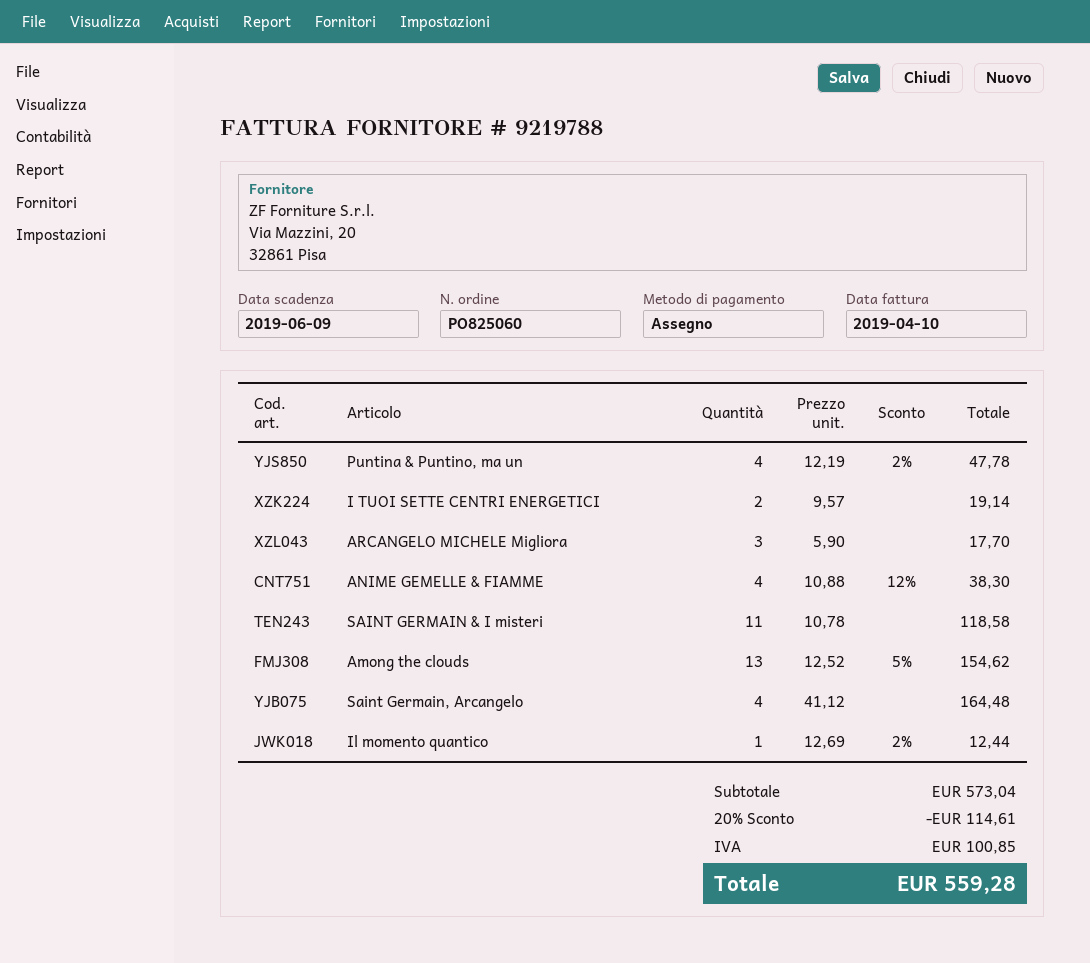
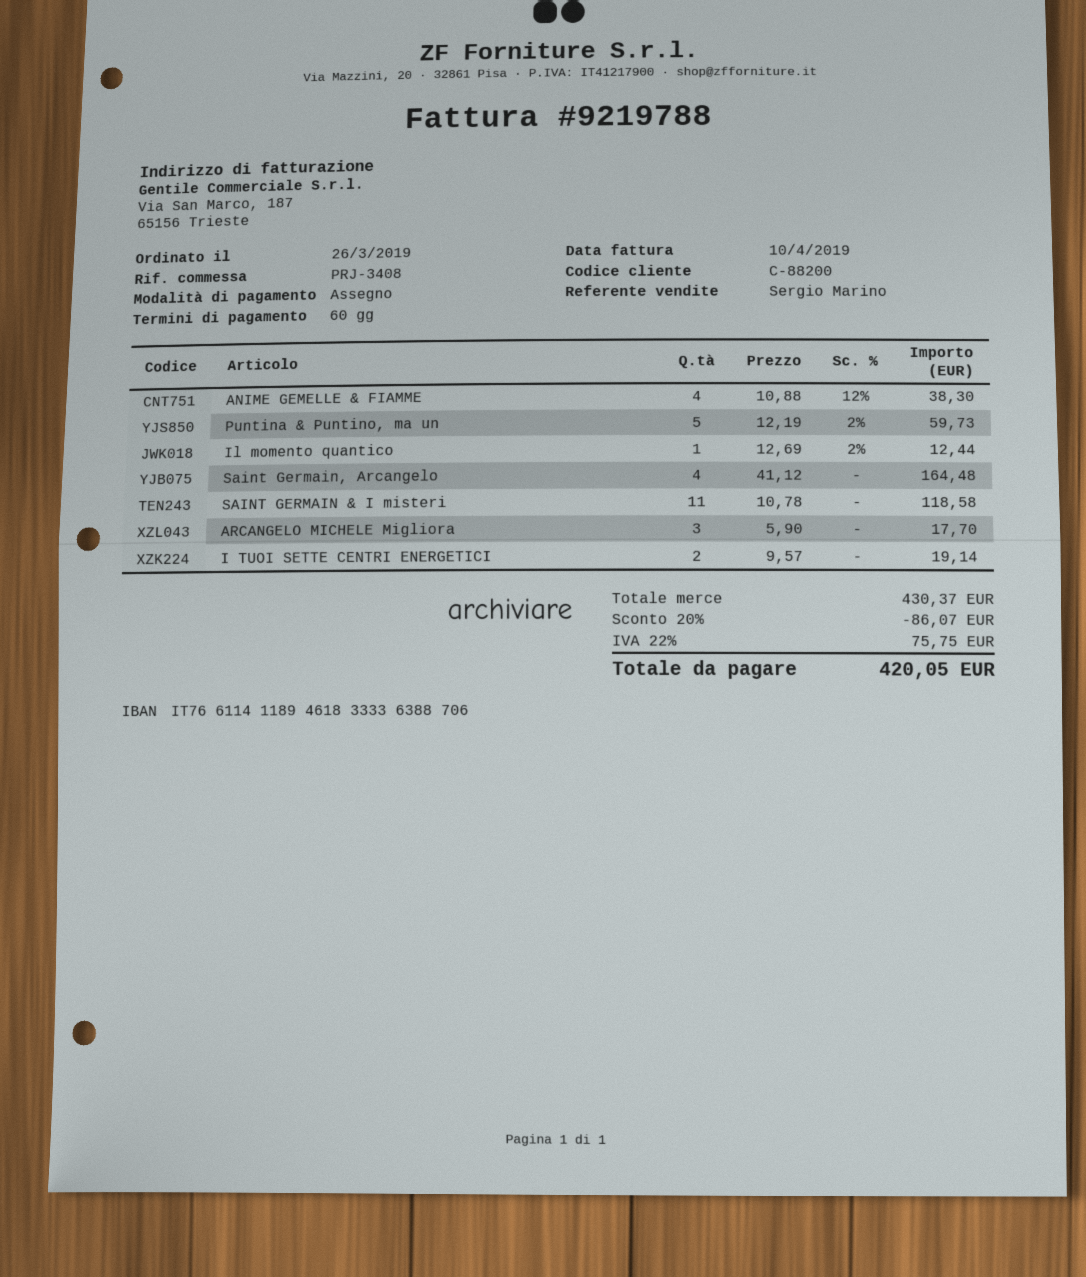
Puntina & Puntino, ma un: 4 x 12.19 - 2% = 47.78 -> 5 x 12.19 - 2% = 59.73
Among the clouds: 13 x 12.52 - 5% = 154.62 -> none
subtotal: 573.04 -> 430.37
discount: 20% = 114.61 -> 20% = 86.07
tax: 100.85 -> 75.75
total: 559.28 -> 420.05

